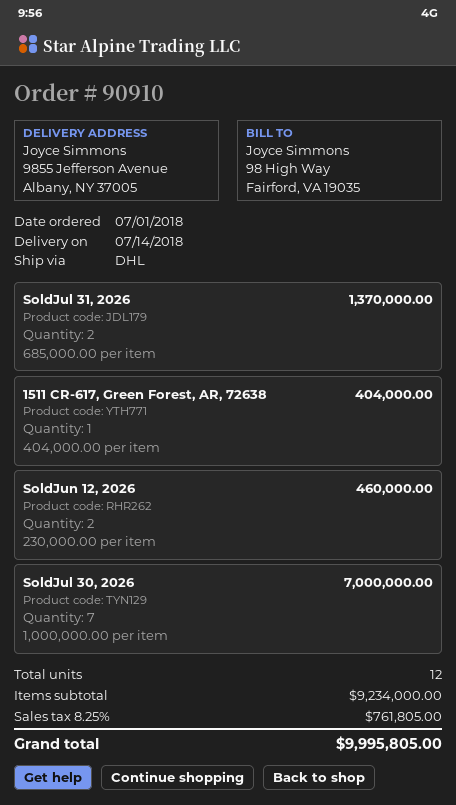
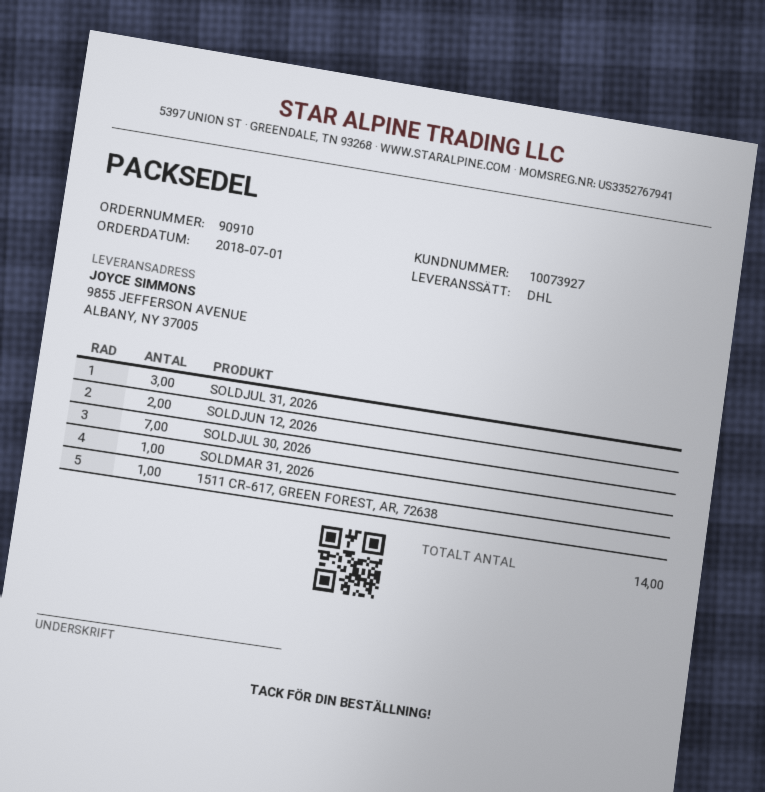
SoldJul 31, 2026: 2 -> 3
SOLDMAR 31, 2026: none -> 1
total quantity: 12 -> 14

